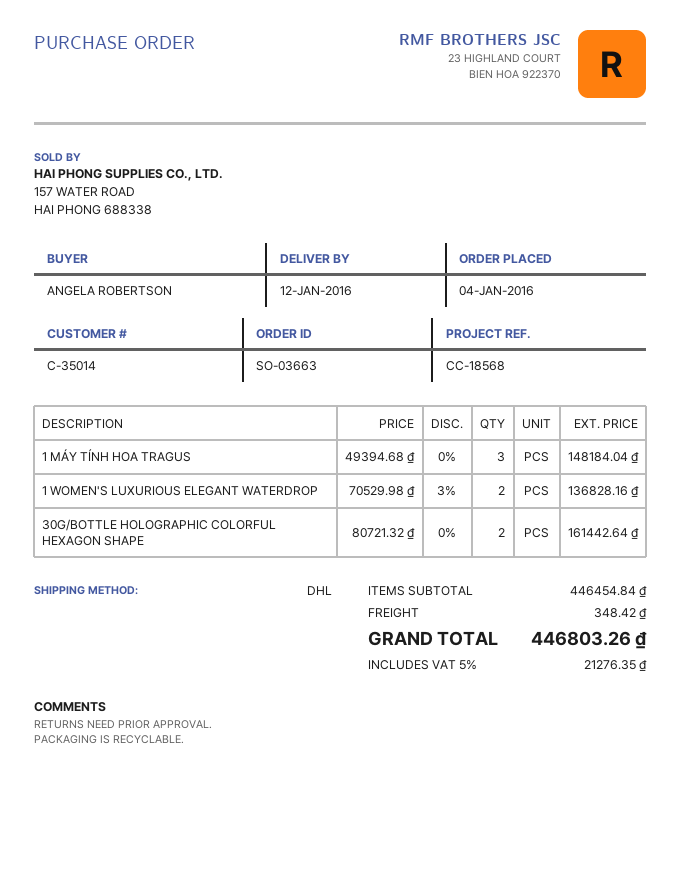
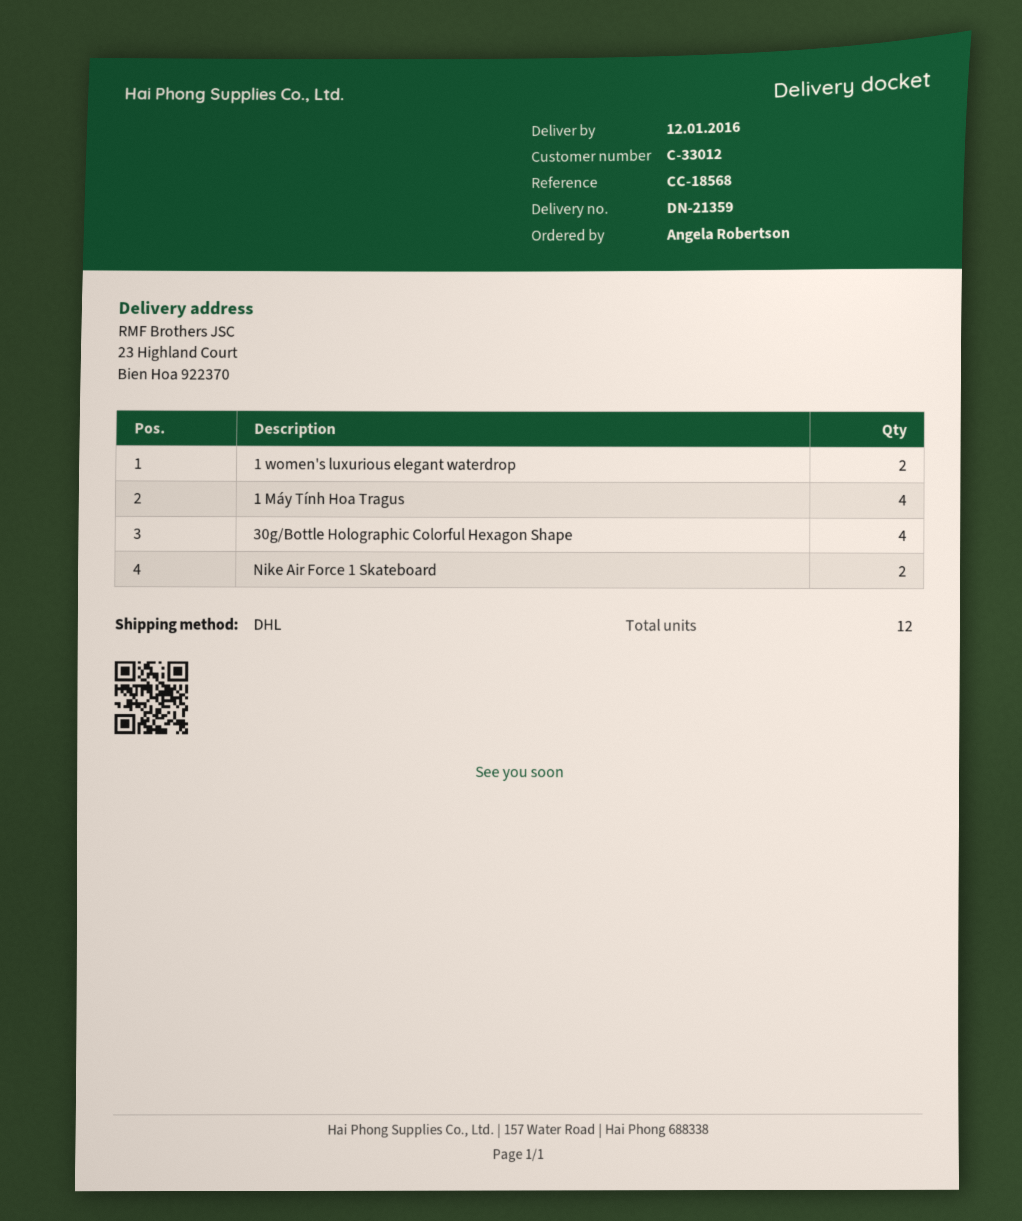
customer number: C-35014 -> C-33012
1 MÁY TÍNH HOA TRAGUS: 3 -> 4
30G/BOTTLE HOLOGRAPHIC COLORFUL HEXAGON SHAPE: 2 -> 4
Nike Air Force 1 Skateboard: none -> 2

